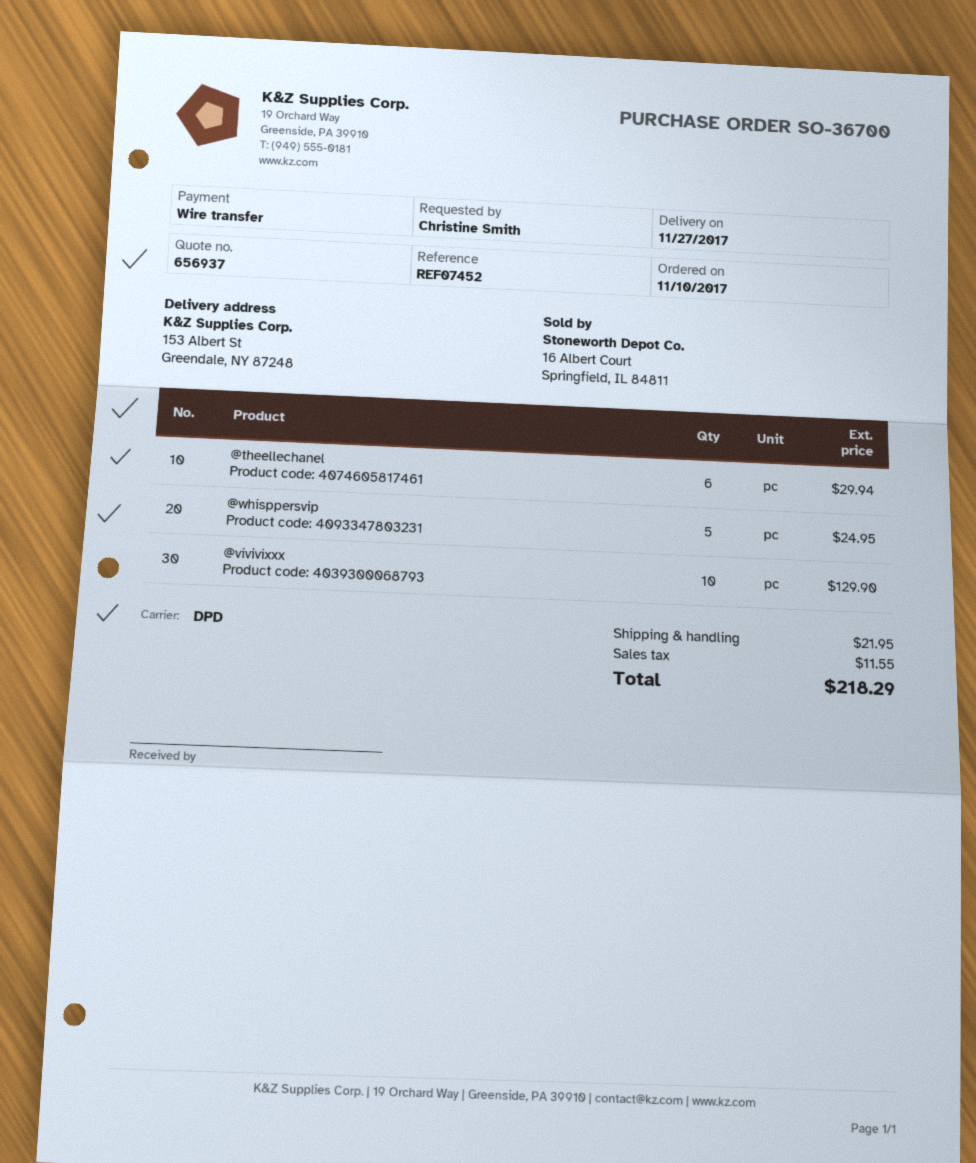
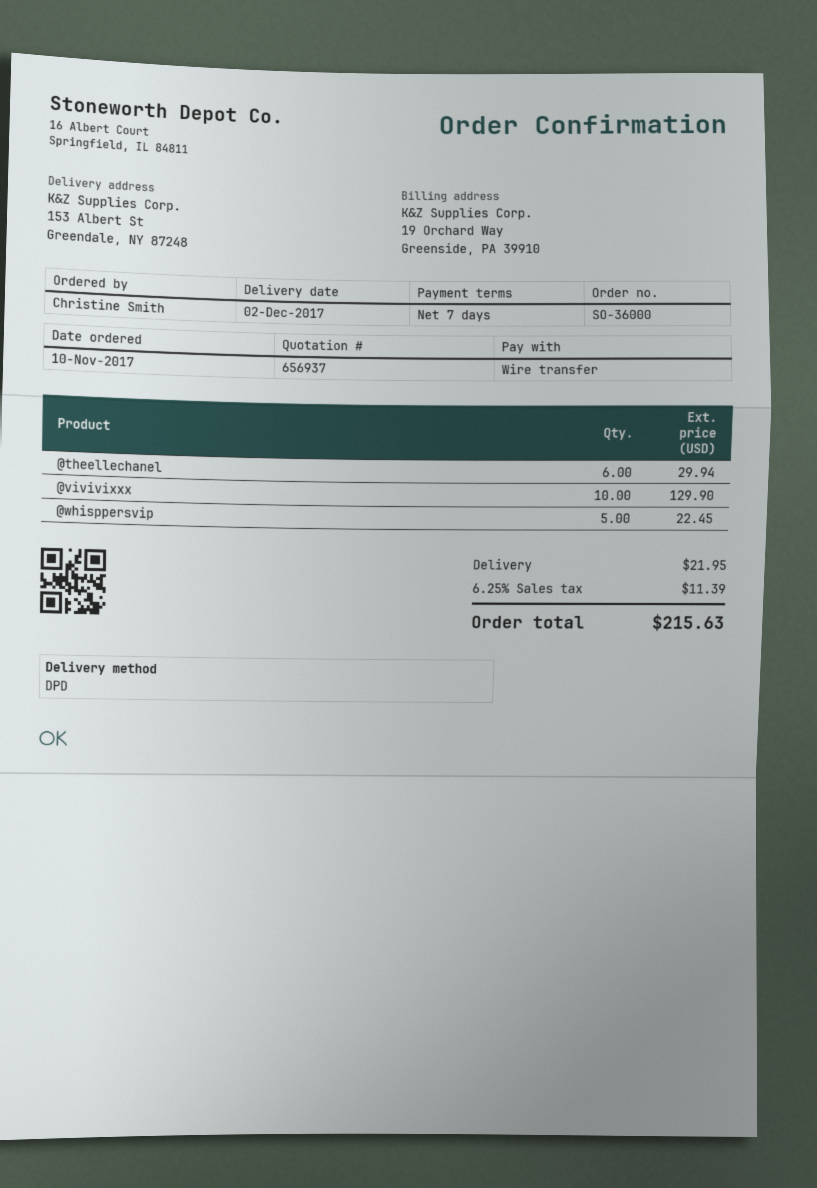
order number: SO-36700 -> SO-36000
delivery date: 2017-11-27 -> 2017-12-02
@whisppersvip: 5 for 24.95 -> 5 for 22.45
tax: 11.55 -> 11.39
total: 218.29 -> 215.63

